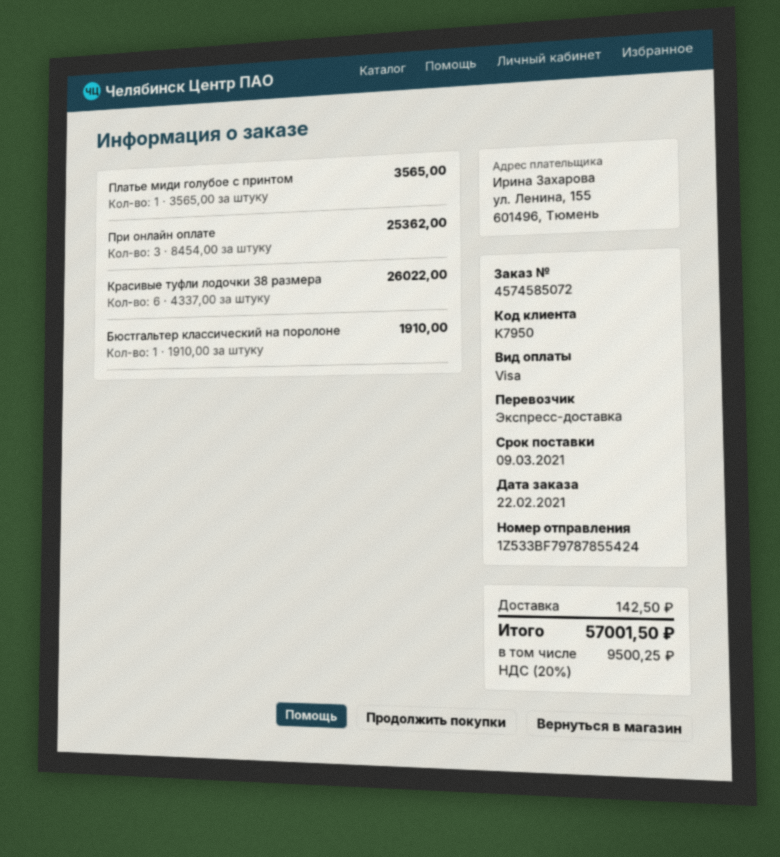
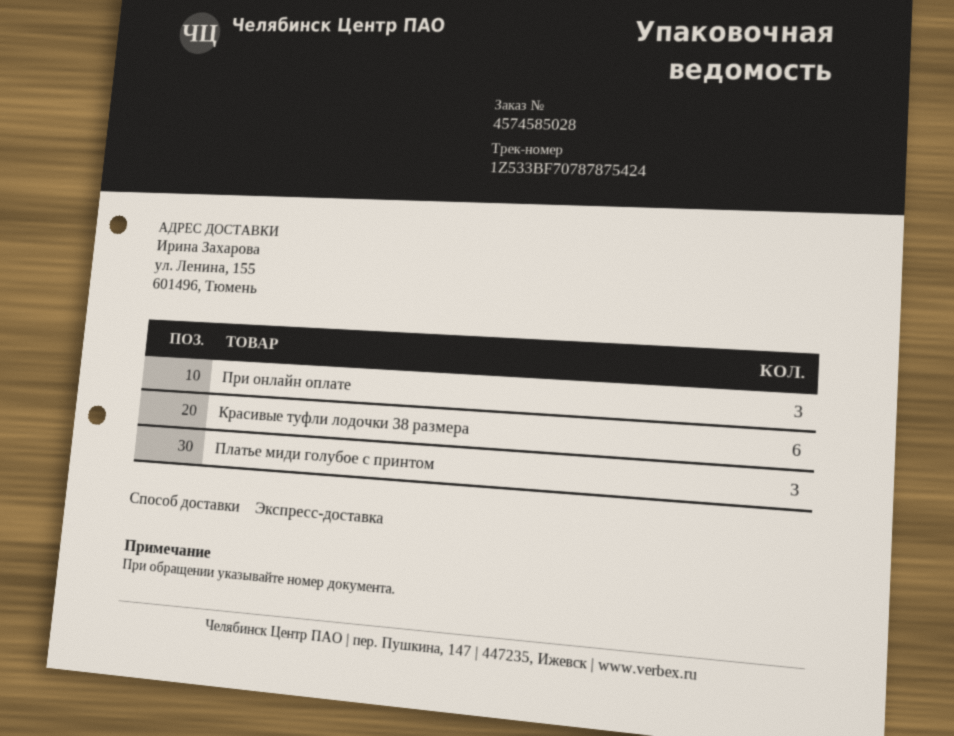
order number: 4574585072 -> 4574585028
tracking number: 1Z533BF79787855424 -> 1Z533BF70787875424
Платье миди голубое с принтом: 1 -> 3
Бюстгальтер классический на поролоне: 1 -> none

